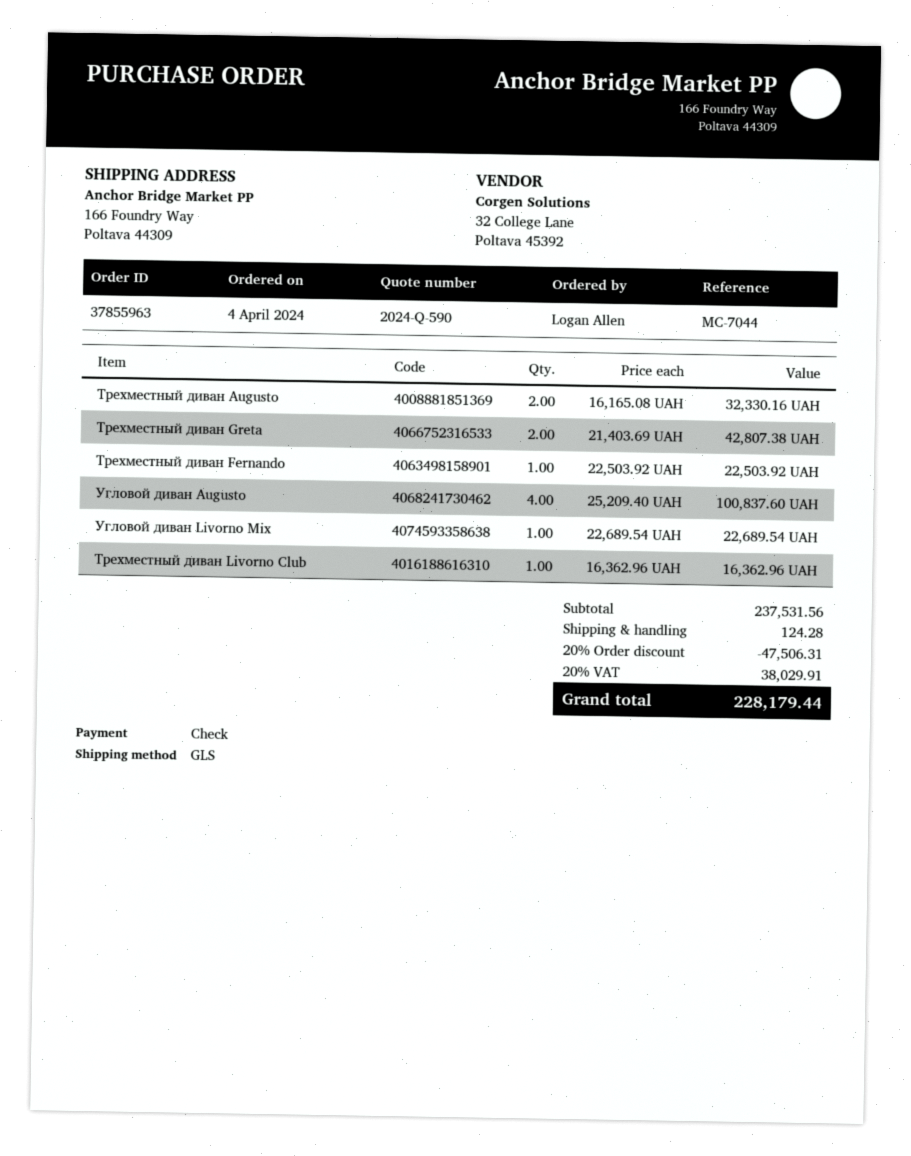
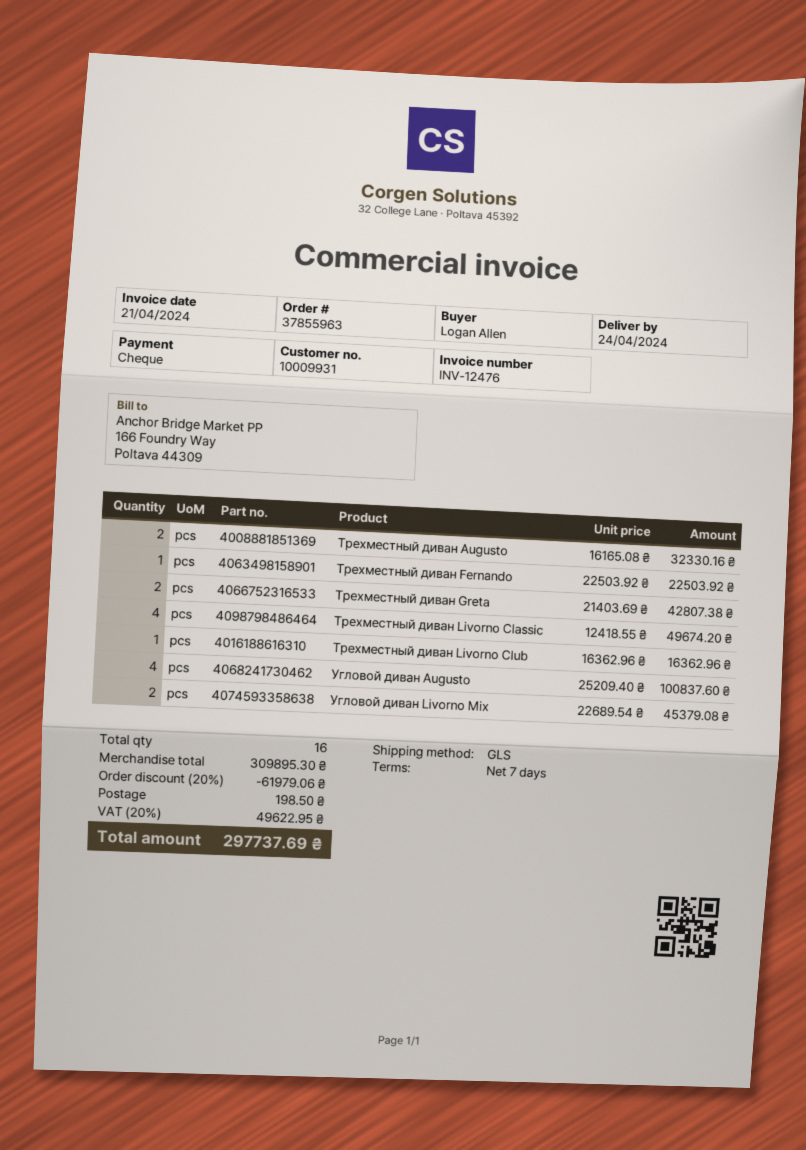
Угловой диван Livorno Mix: 1 x 22689.54 = 22689.54 -> 2 x 22689.54 = 45379.08
Трехместный диван Livorno Classic: none -> 4 x 12418.55 = 49674.20
subtotal: 237531.56 -> 309895.30
discount: 20% = 47506.31 -> 20% = 61979.06
shipping: 124.28 -> 198.50
tax: 20% = 38029.91 -> 20% = 49622.95
total: 228179.44 -> 297737.69

